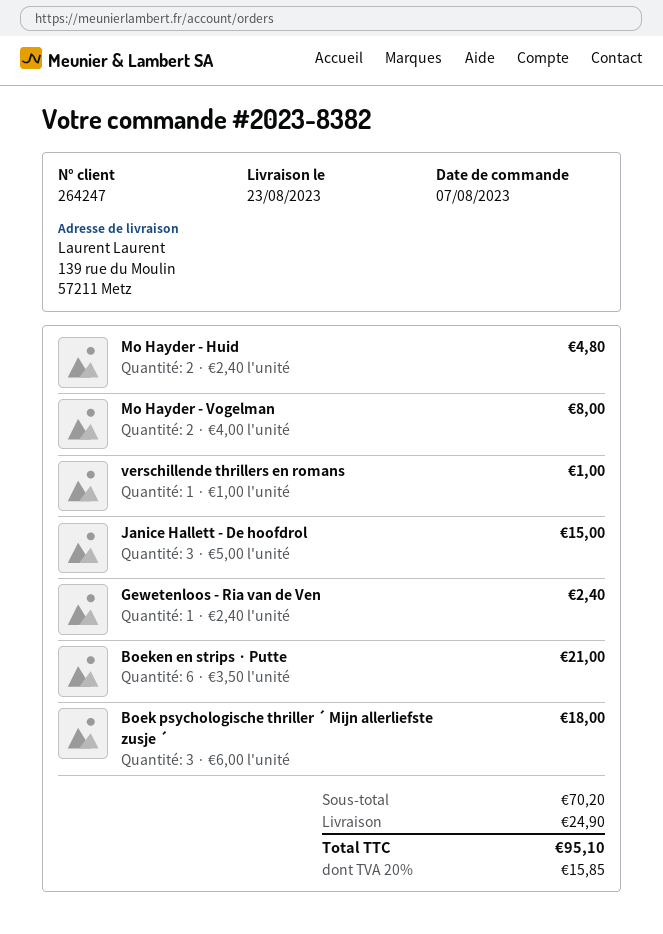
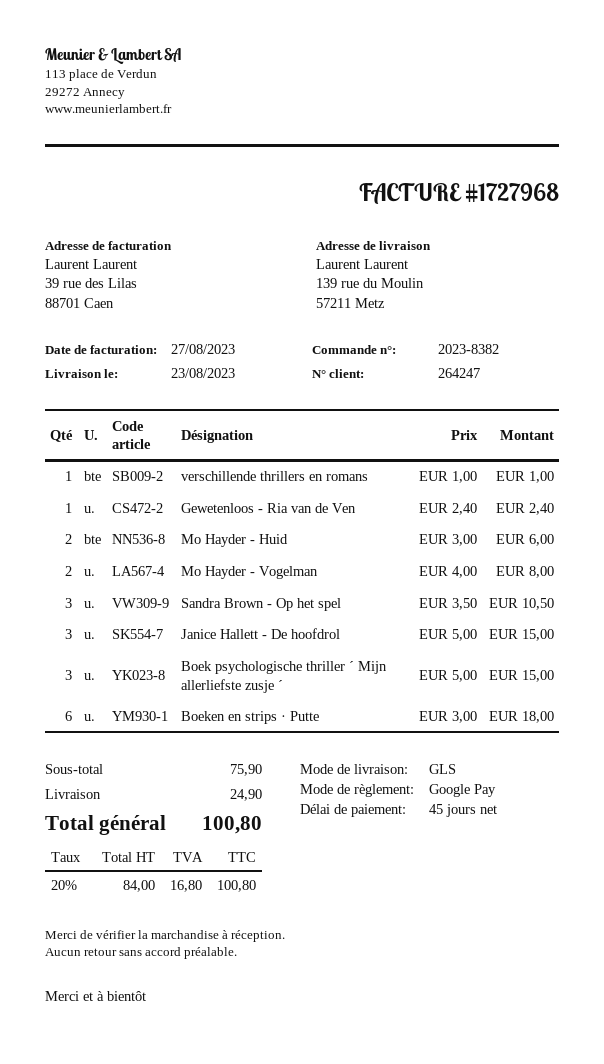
Mo Hayder - Huid: 2 x 2.40 = 4.80 -> 2 x 3.00 = 6.00
Boeken en strips · Putte: 6 x 3.50 = 21.00 -> 6 x 3.00 = 18.00
Boek psychologische thriller ´ Mijn allerliefste zusje ´: 3 x 6.00 = 18.00 -> 3 x 5.00 = 15.00
Sandra Brown - Op het spel: none -> 3 x 3.50 = 10.50
subtotal: 70.20 -> 75.90
tax: 20% = 15.85 -> 20% = 16.80
total: 95.10 -> 100.80

